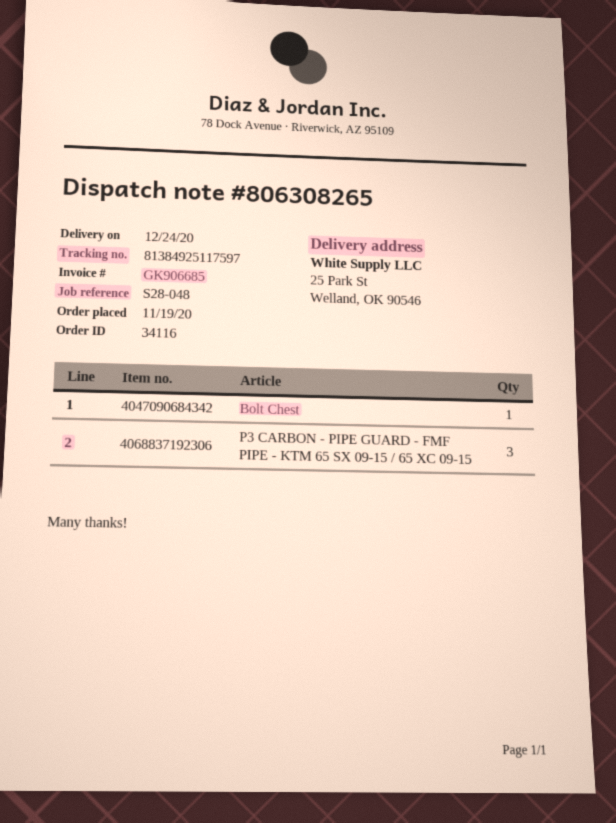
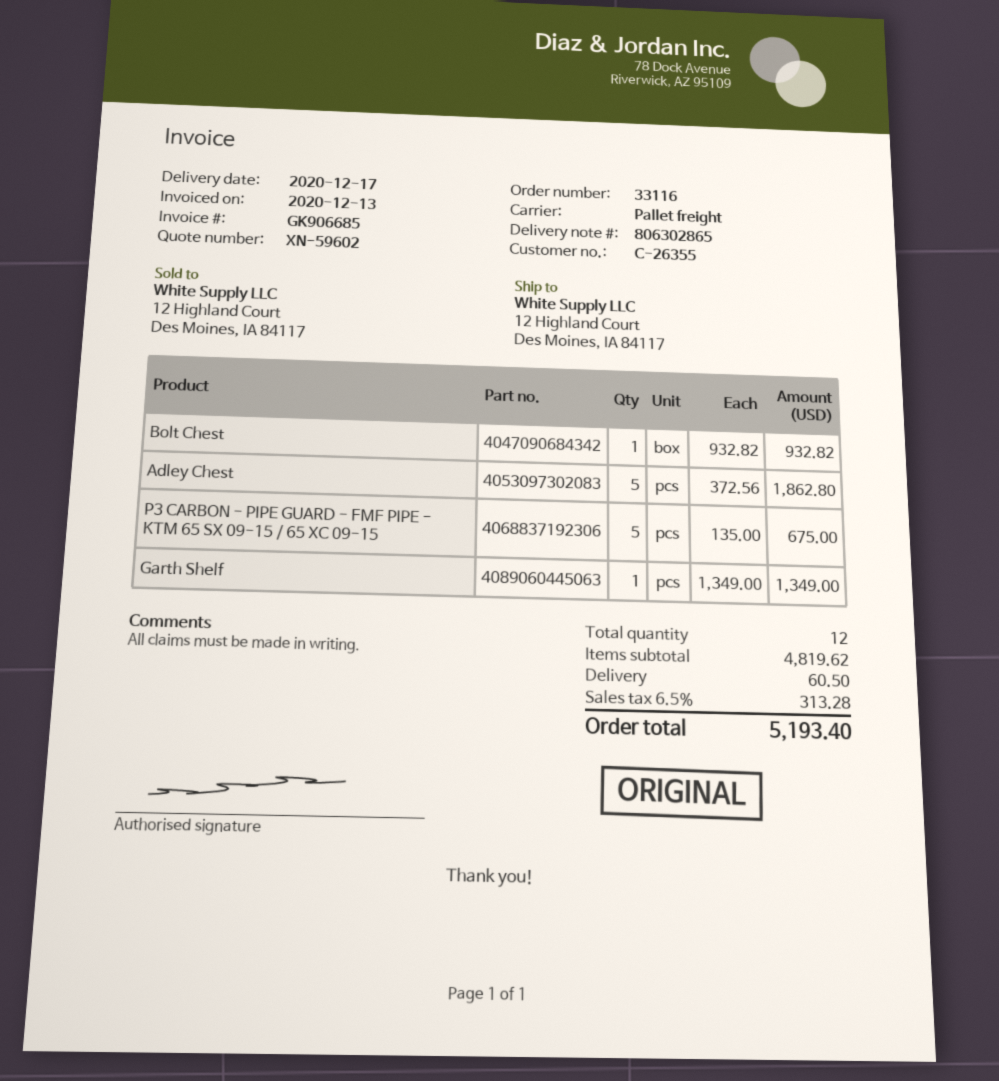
order number: 34116 -> 33116
delivery note number: 806308265 -> 806302865
delivery date: 2020-12-24 -> 2020-12-17
ship to: 25 Park St, Welland, OK 90546 -> 12 Highland Court, Des Moines, IA 84117
P3 CARBON - PIPE GUARD - FMF PIPE - KTM 65 SX 09-15 / 65 XC 09-15: 3 -> 5
Adley Chest: none -> 5
Garth Shelf: none -> 1

